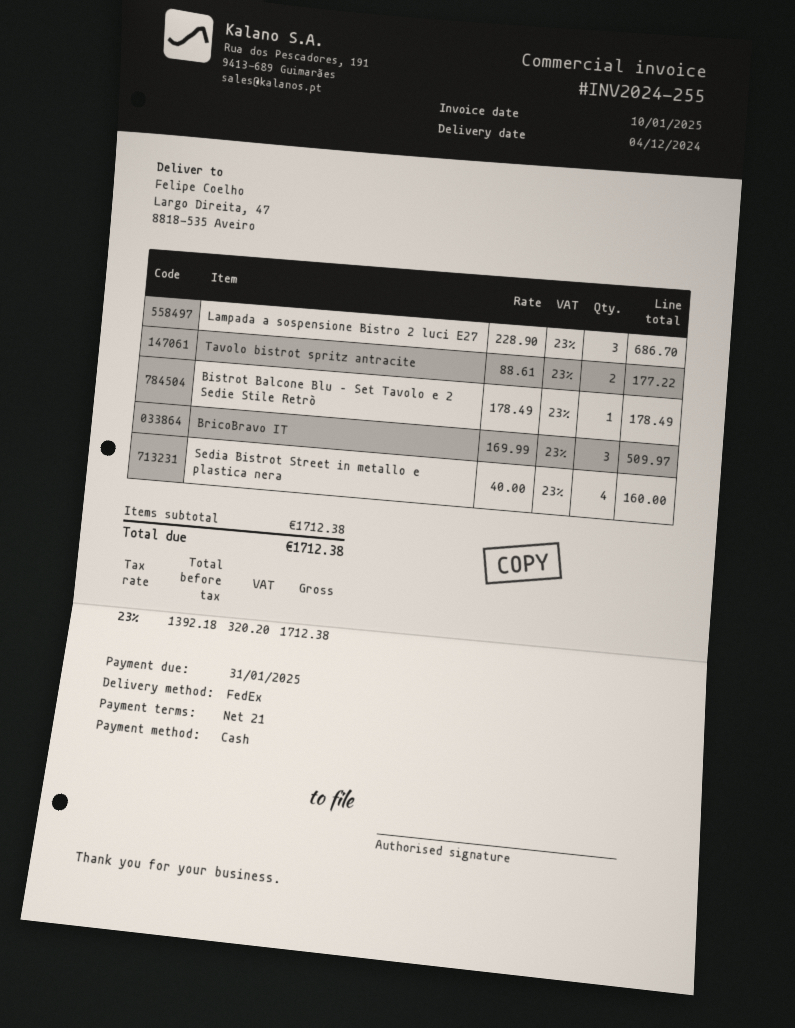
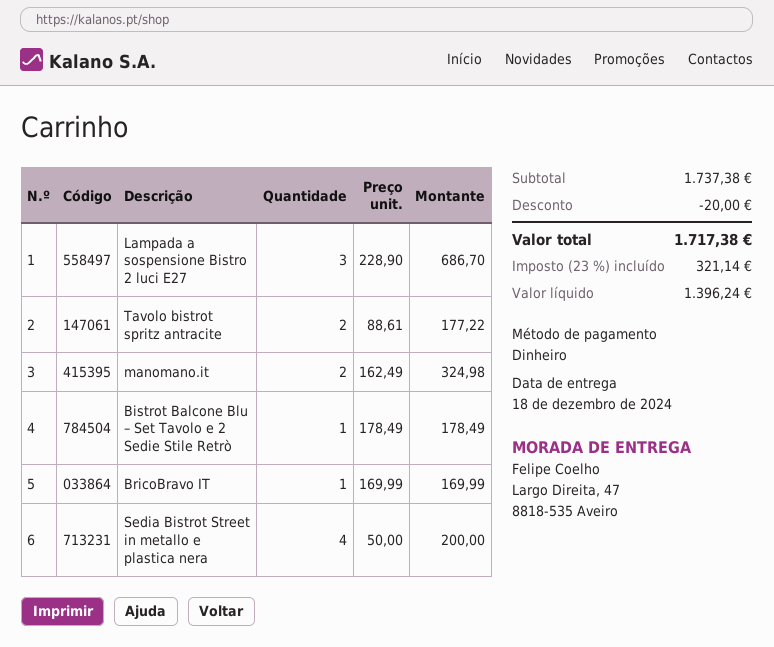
delivery date: 2024-12-04 -> 2024-12-18
BricoBravo IT: 3 x 169.99 = 509.97 -> 1 x 169.99 = 169.99
Sedia Bistrot Street in metallo e plastica nera: 4 x 40.00 = 160.00 -> 4 x 50.00 = 200.00
manomano.it: none -> 2 x 162.49 = 324.98
subtotal: 1712.38 -> 1737.38
discount: none -> 20.00
net: 1392.18 -> 1396.24
tax: 23% = 320.20 -> 23% = 321.14
total: 1712.38 -> 1717.38

